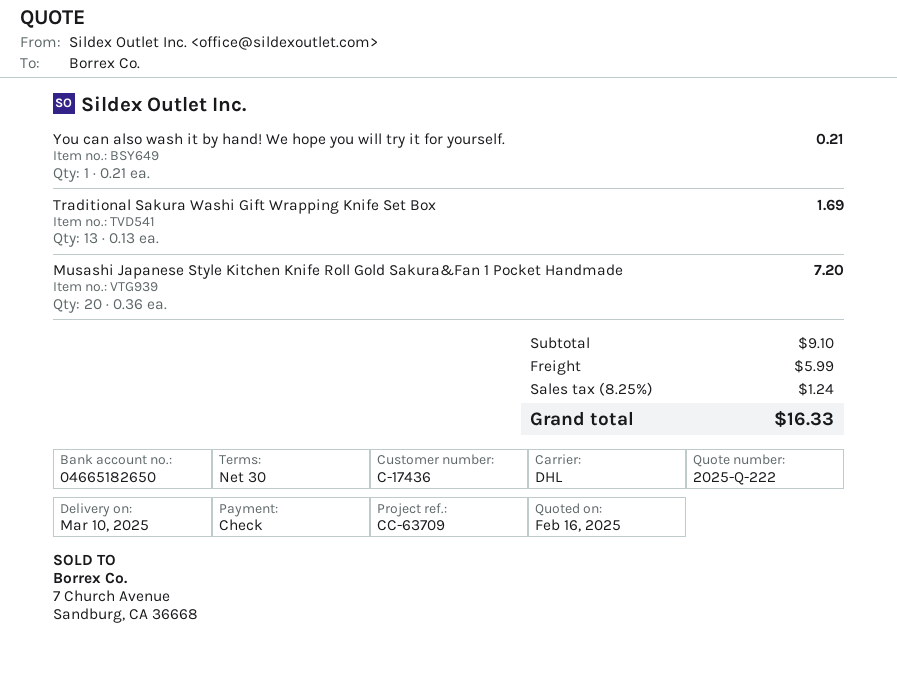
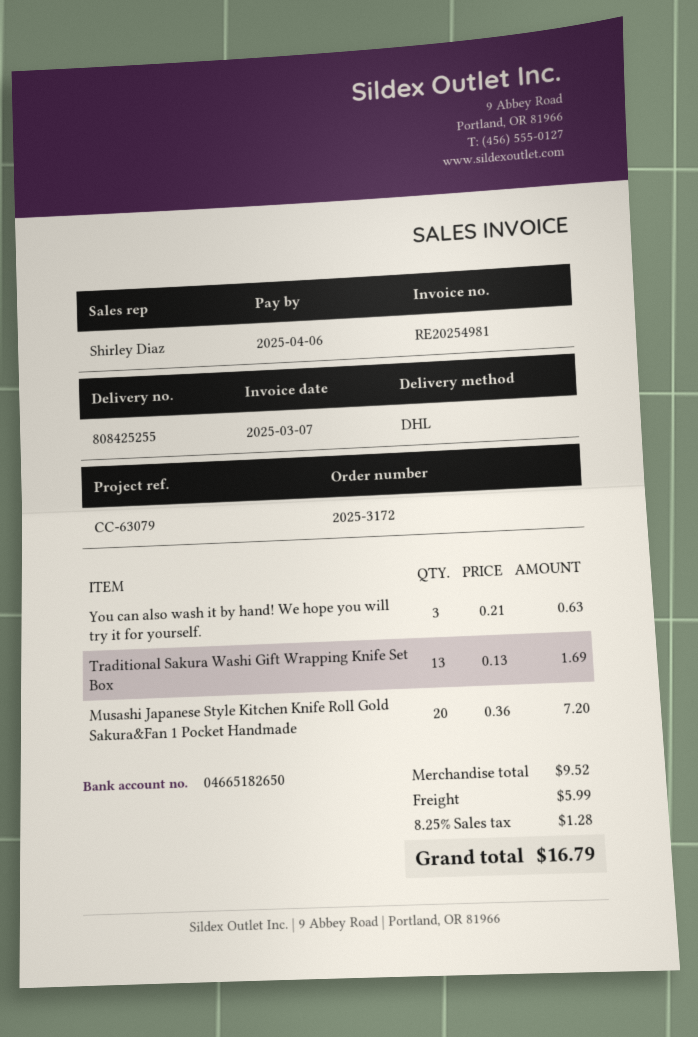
reference: CC-63709 -> CC-63079
You can also wash it by hand! We hope you will try it for yourself.: 1 x 0.21 = 0.21 -> 3 x 0.21 = 0.63
subtotal: 9.10 -> 9.52
tax: 8.25% = 1.24 -> 8.25% = 1.28
total: 16.33 -> 16.79

